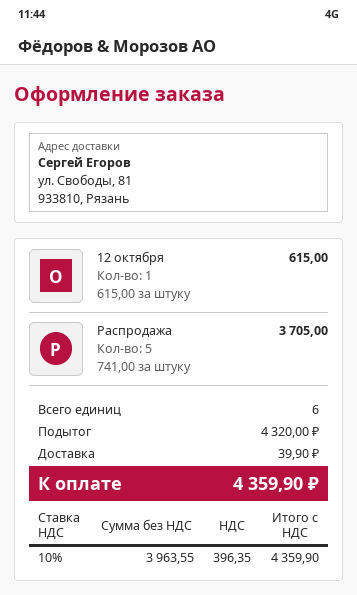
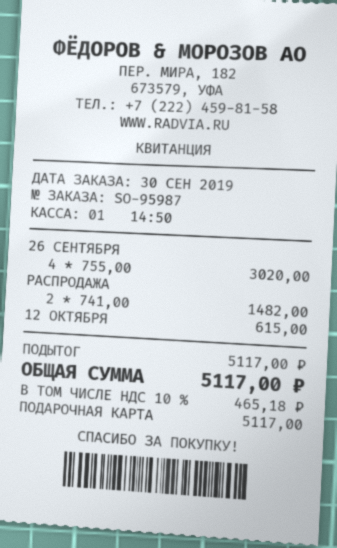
Распродажа: 5 x 741.00 = 3705.00 -> 2 x 741.00 = 1482.00
26 СЕНТЯБРЯ: none -> 4 x 755.00 = 3020.00
subtotal: 4320.00 -> 5117.00
shipping: 39.90 -> none
tax: 10% = 396.35 -> 10% = 465.18
total: 4359.90 -> 5117.00

